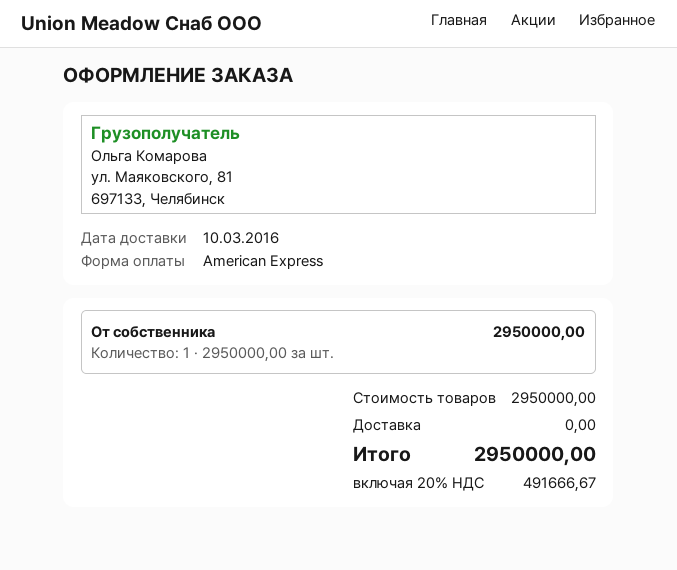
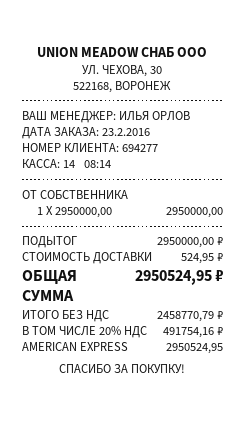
shipping: 0.00 -> 524.95
tax: 20% = 491666.67 -> 20% = 491754.16
total: 2950000.00 -> 2950524.95

